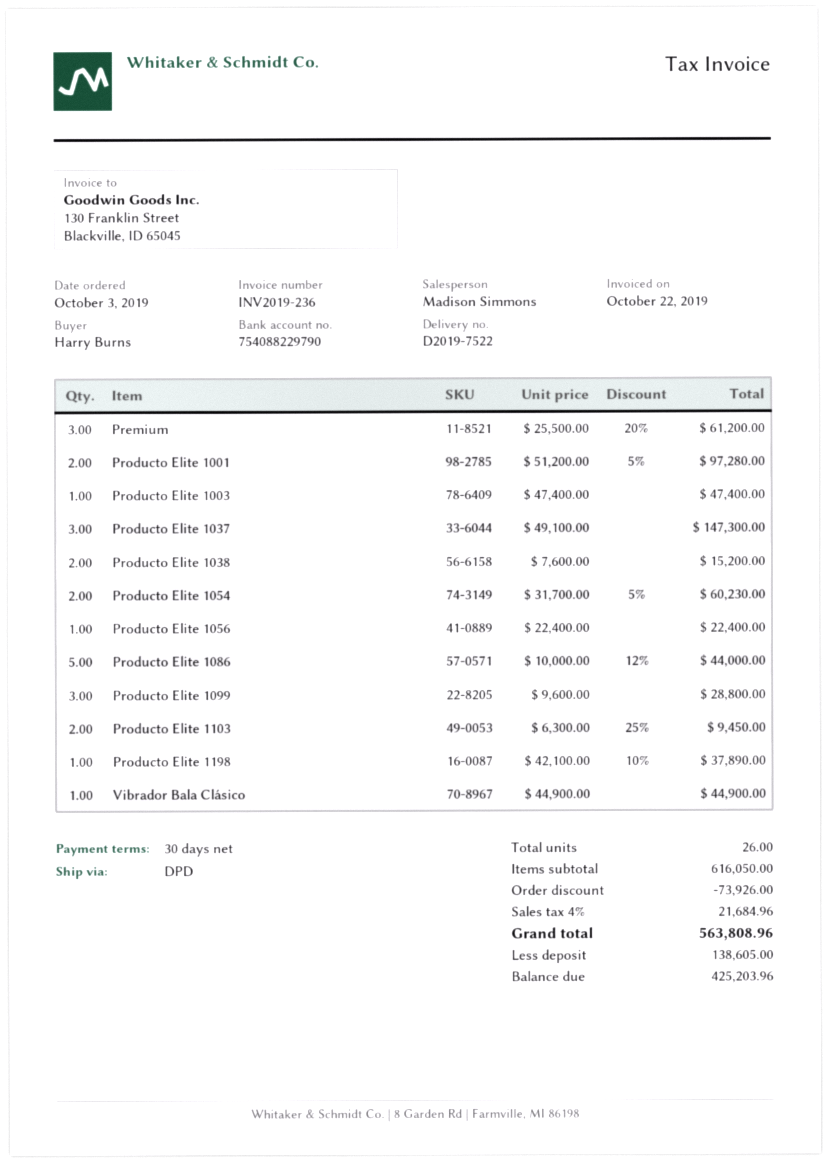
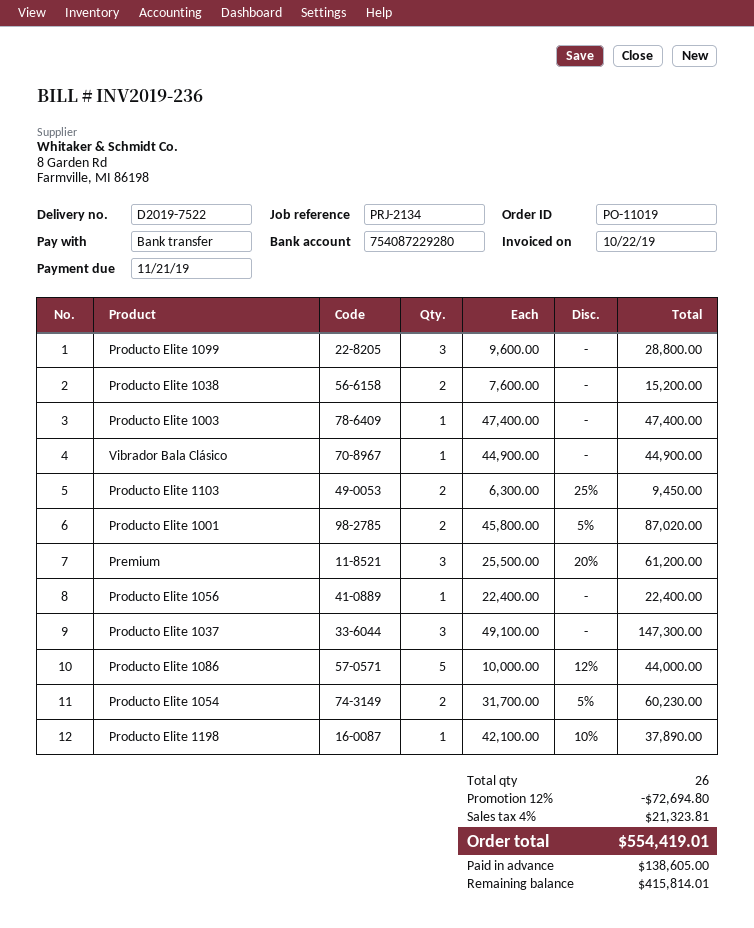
bank account: 754088229790 -> 754087229280
Producto Elite 1001: 2 x 51200.00 - 5% = 97280.00 -> 2 x 45800.00 - 5% = 87020.00
discount: 73926.00 -> 72694.80
tax: 4% = 21684.96 -> 4% = 21323.81
total: 563808.96 -> 554419.01
balance: 425203.96 -> 415814.01

